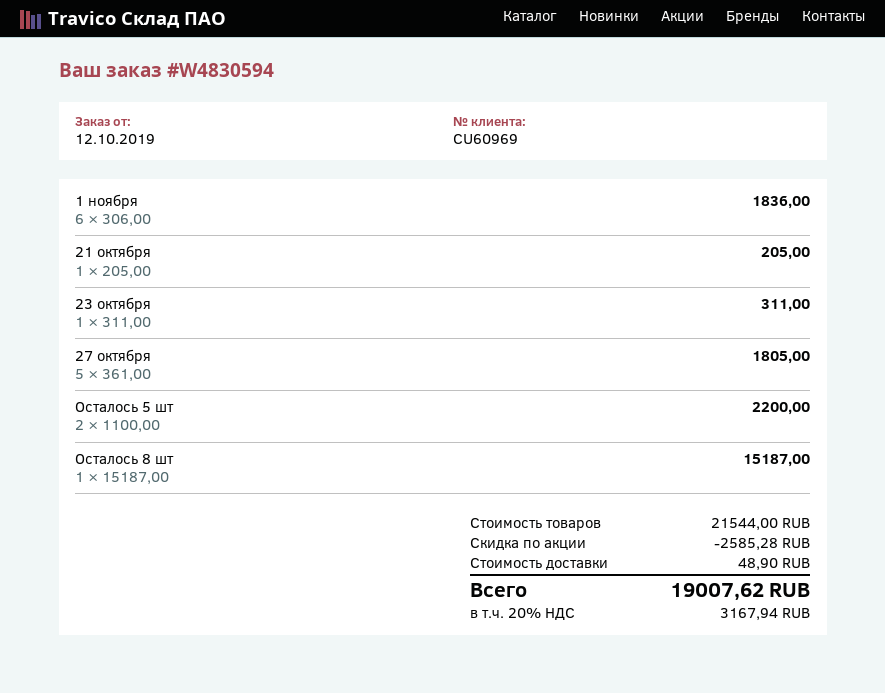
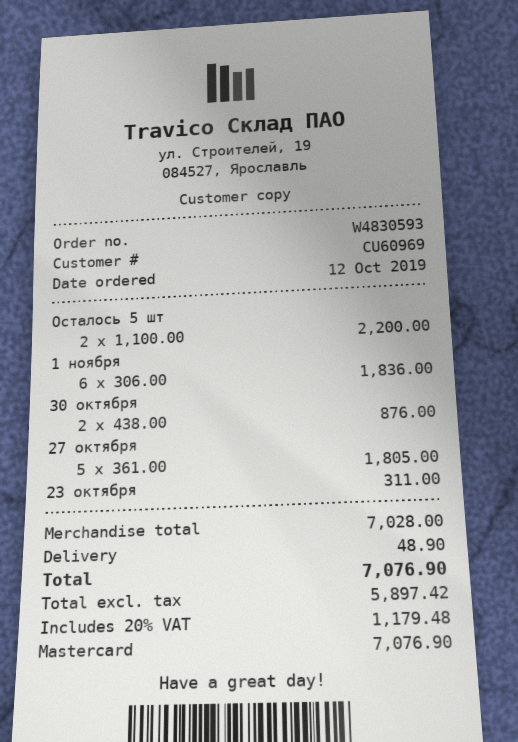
order number: W4830594 -> W4830593
21 октября: 1 x 205.00 = 205.00 -> none
Осталось 8 шт: 1 x 15187.00 = 15187.00 -> none
30 октября: none -> 2 x 438.00 = 876.00
subtotal: 21544.00 -> 7028.00
discount: 2585.28 -> none
tax: 20% = 3167.94 -> 20% = 1179.48
total: 19007.62 -> 7076.90

